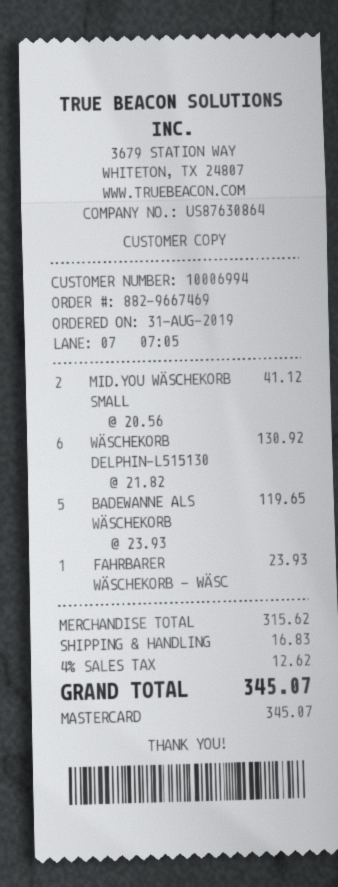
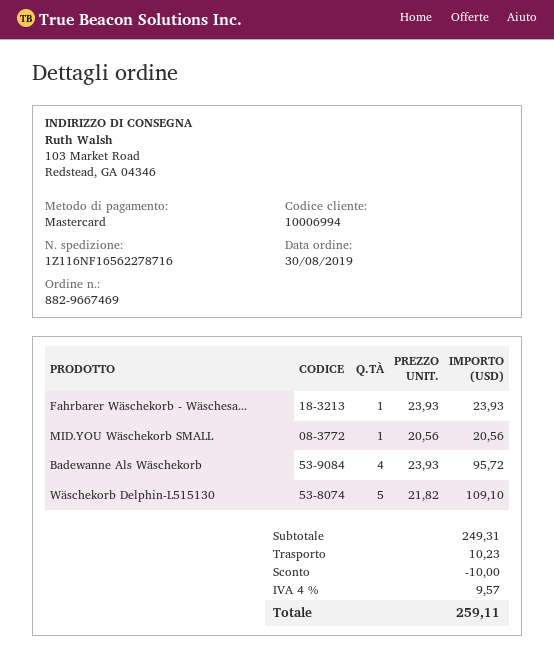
order date: 2019-08-31 -> 2019-08-30
MID.YOU WÄSCHEKORB SMALL: 2 x 20.56 = 41.12 -> 1 x 20.56 = 20.56
WÄSCHEKORB DELPHIN-L515130: 6 x 21.82 = 130.92 -> 5 x 21.82 = 109.10
BADEWANNE ALS WÄSCHEKORB: 5 x 23.93 = 119.65 -> 4 x 23.93 = 95.72
subtotal: 315.62 -> 249.31
discount: none -> 10.00
shipping: 16.83 -> 10.23
tax: 4% = 12.62 -> 4% = 9.57
total: 345.07 -> 259.11

